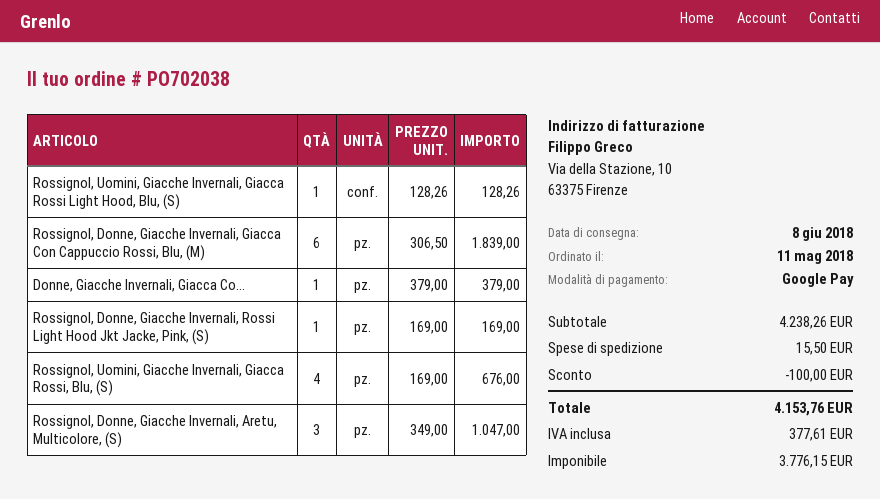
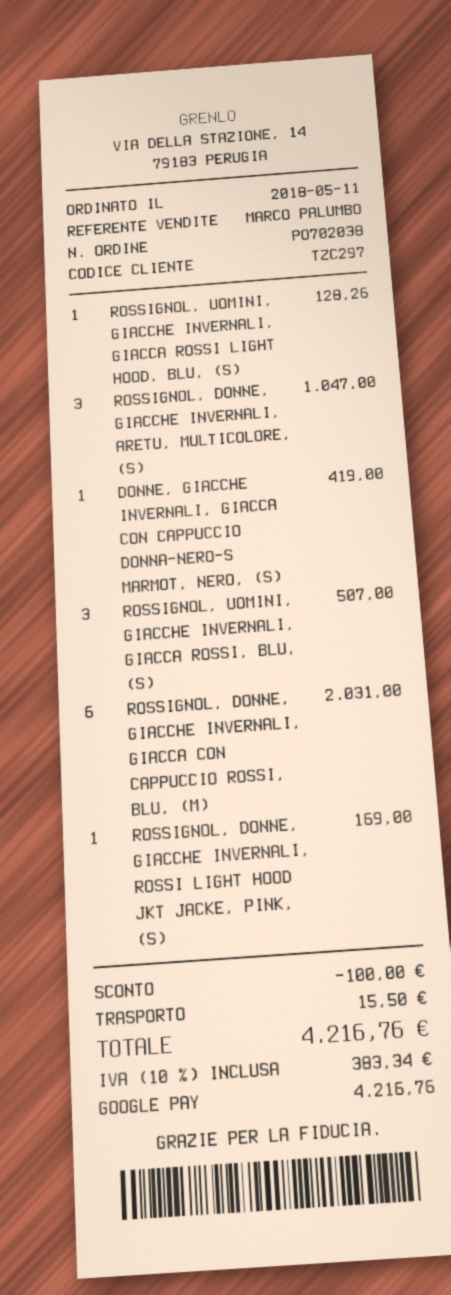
Rossignol, Donne, Giacche Invernali, Giacca Con Cappuccio Rossi, Blu, (M): 6 for 1839.00 -> 6 for 2031.00
Donne, Giacche Invernali, Giacca Co...: 1 for 379.00 -> 1 for 419.00
Rossignol, Uomini, Giacche Invernali, Giacca Rossi, Blu, (S): 4 for 676.00 -> 3 for 507.00
tax: 377.61 -> 383.34
total: 4153.76 -> 4216.76

